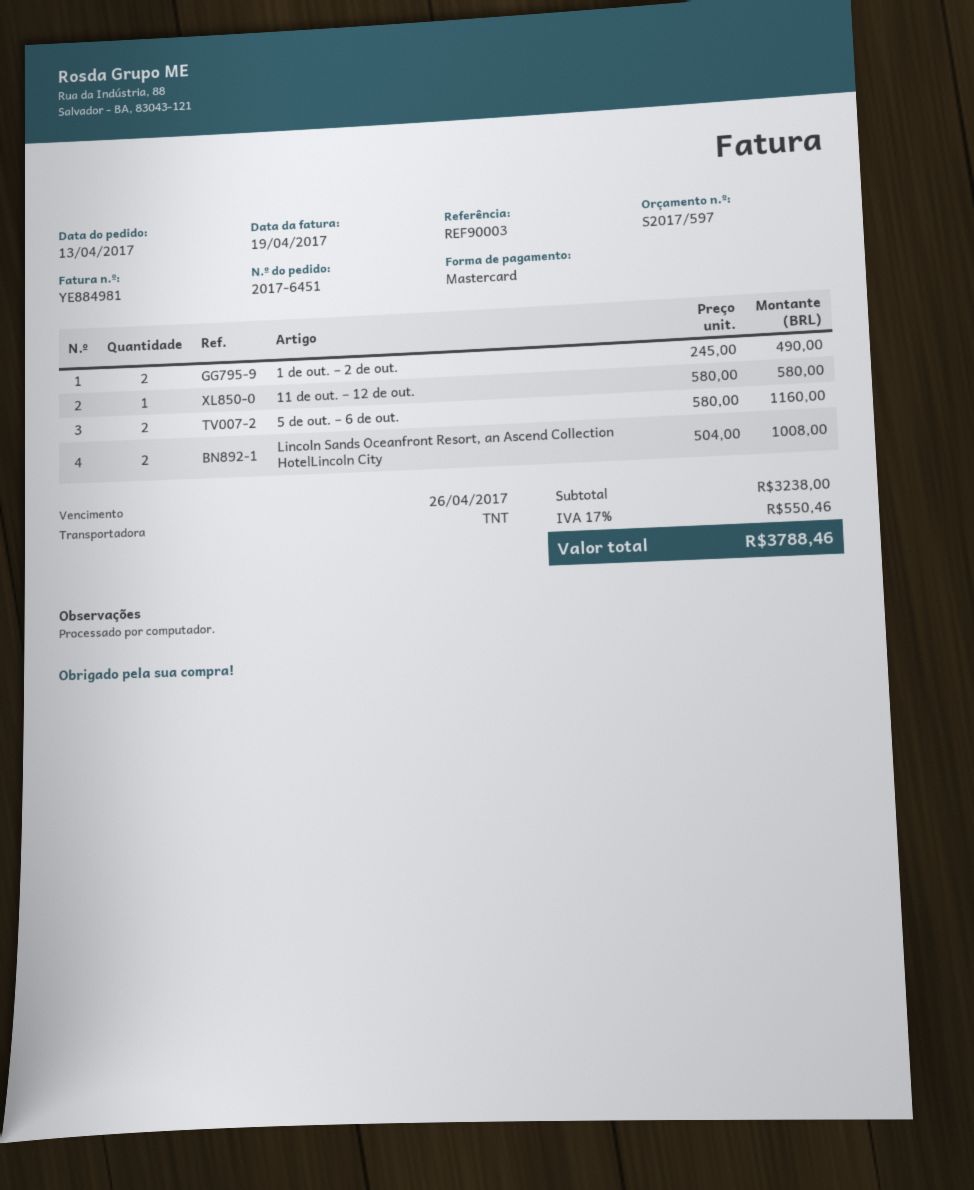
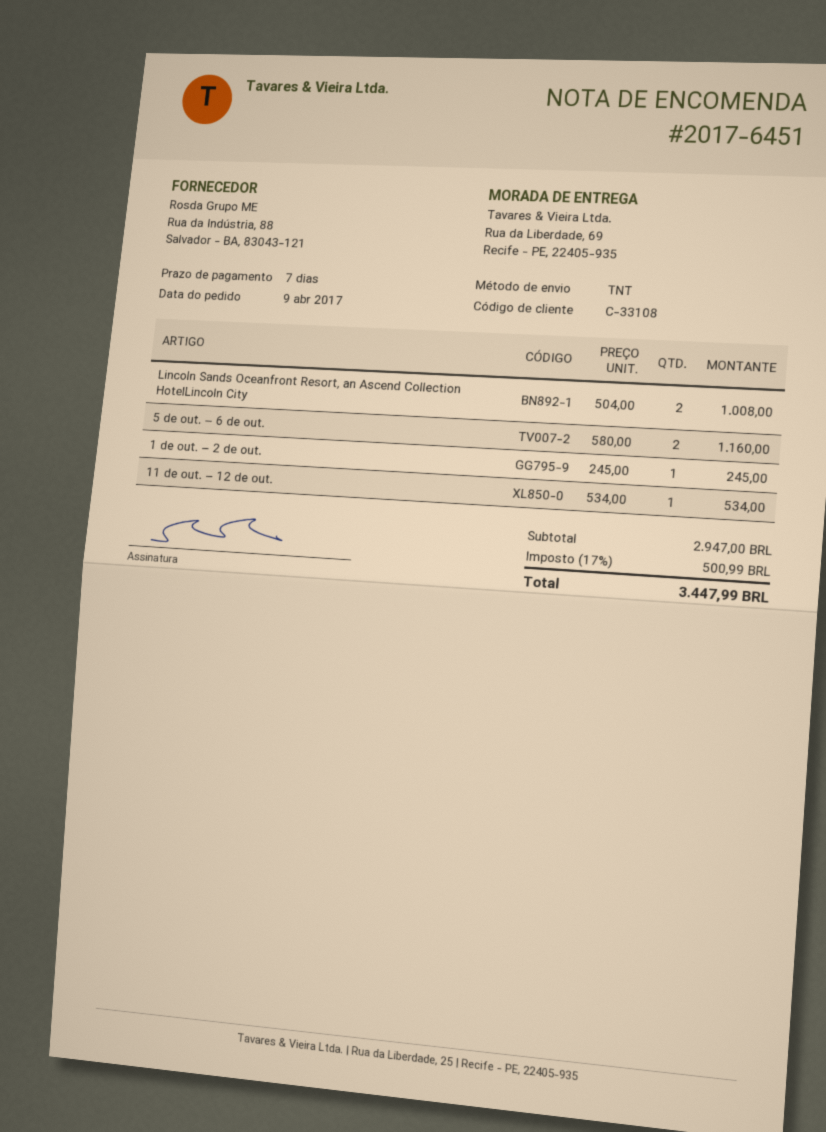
order date: 2017-04-13 -> 2017-04-09
1 de out. – 2 de out.: 2 x 245.00 = 490.00 -> 1 x 245.00 = 245.00
11 de out. – 12 de out.: 1 x 580.00 = 580.00 -> 1 x 534.00 = 534.00
subtotal: 3238.00 -> 2947.00
tax: 17% = 550.46 -> 17% = 500.99
total: 3788.46 -> 3447.99

